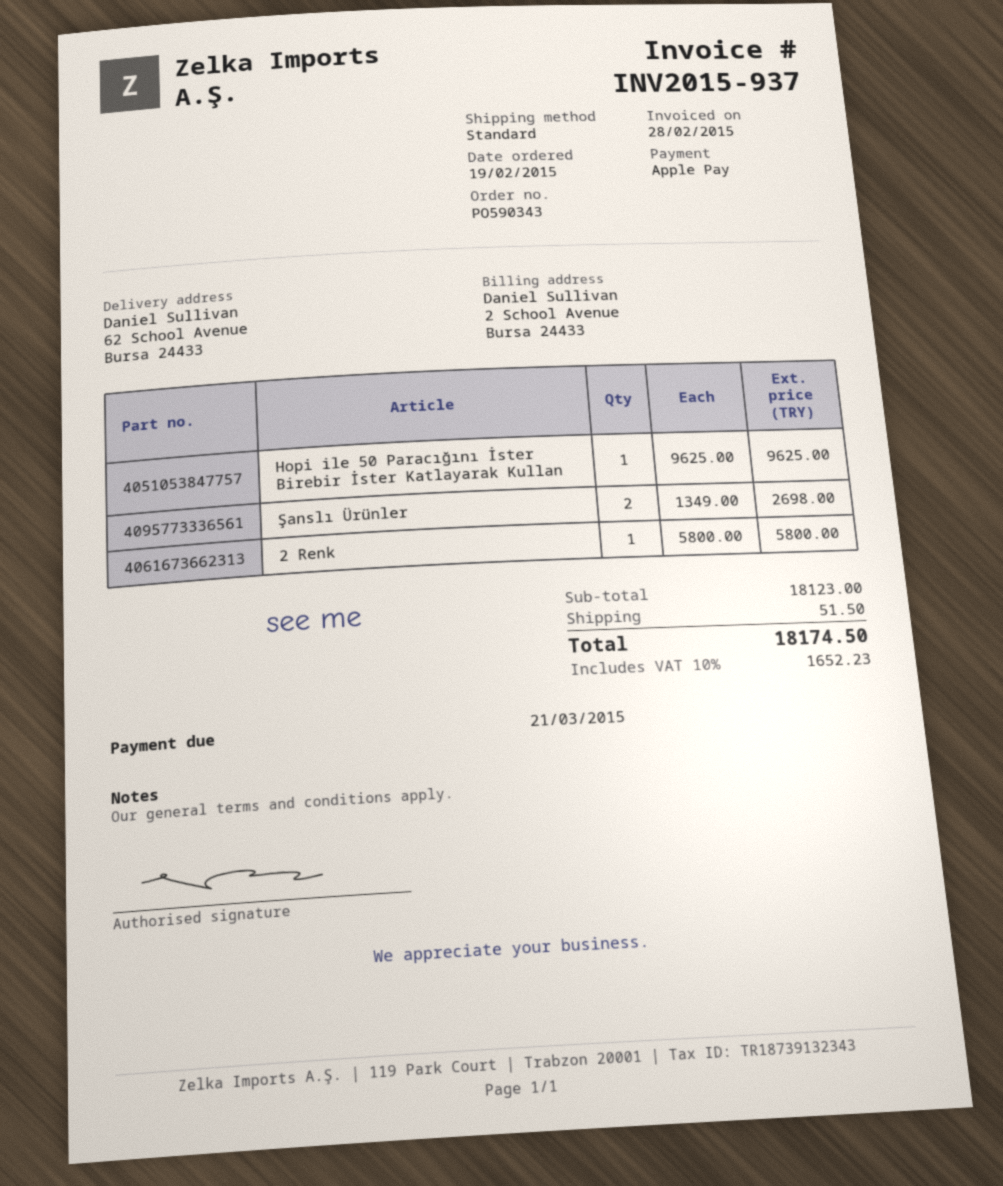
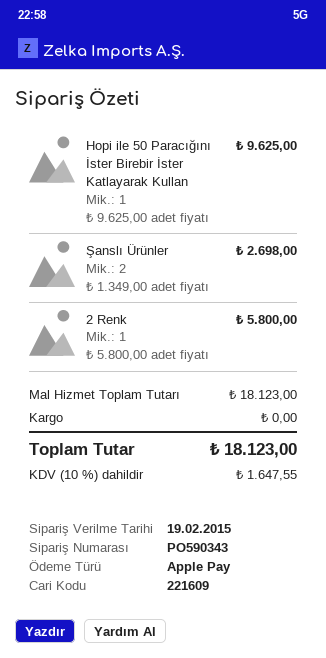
shipping: 51.50 -> 0.00
tax: 10% = 1652.23 -> 10% = 1647.55
total: 18174.50 -> 18123.00

